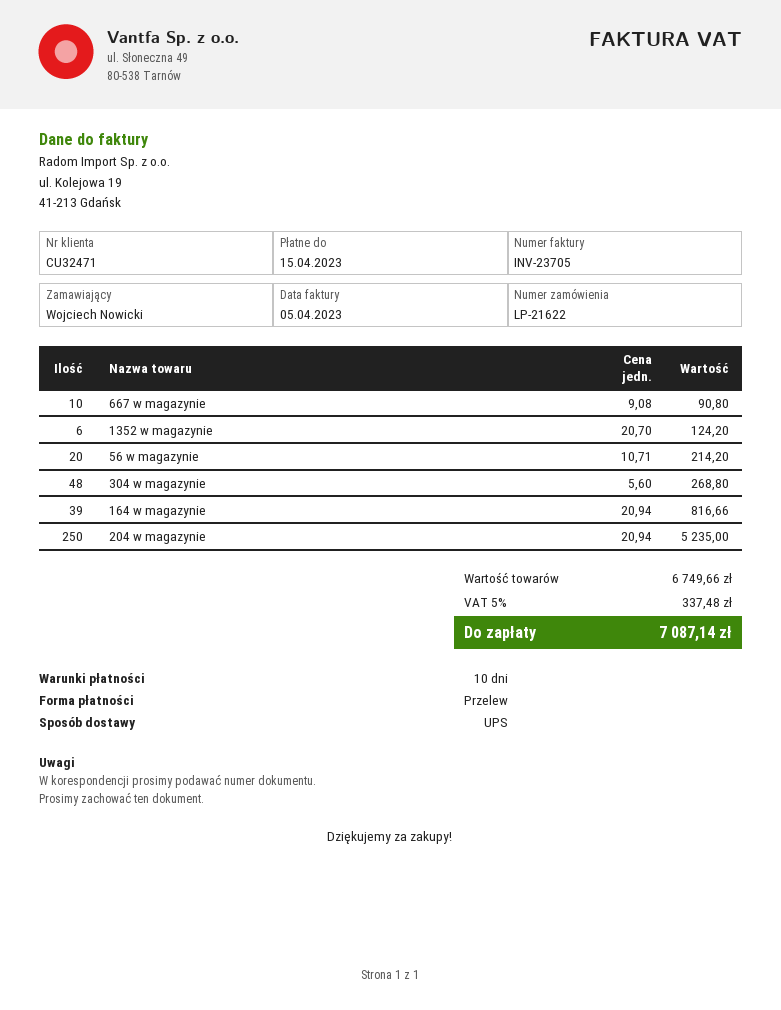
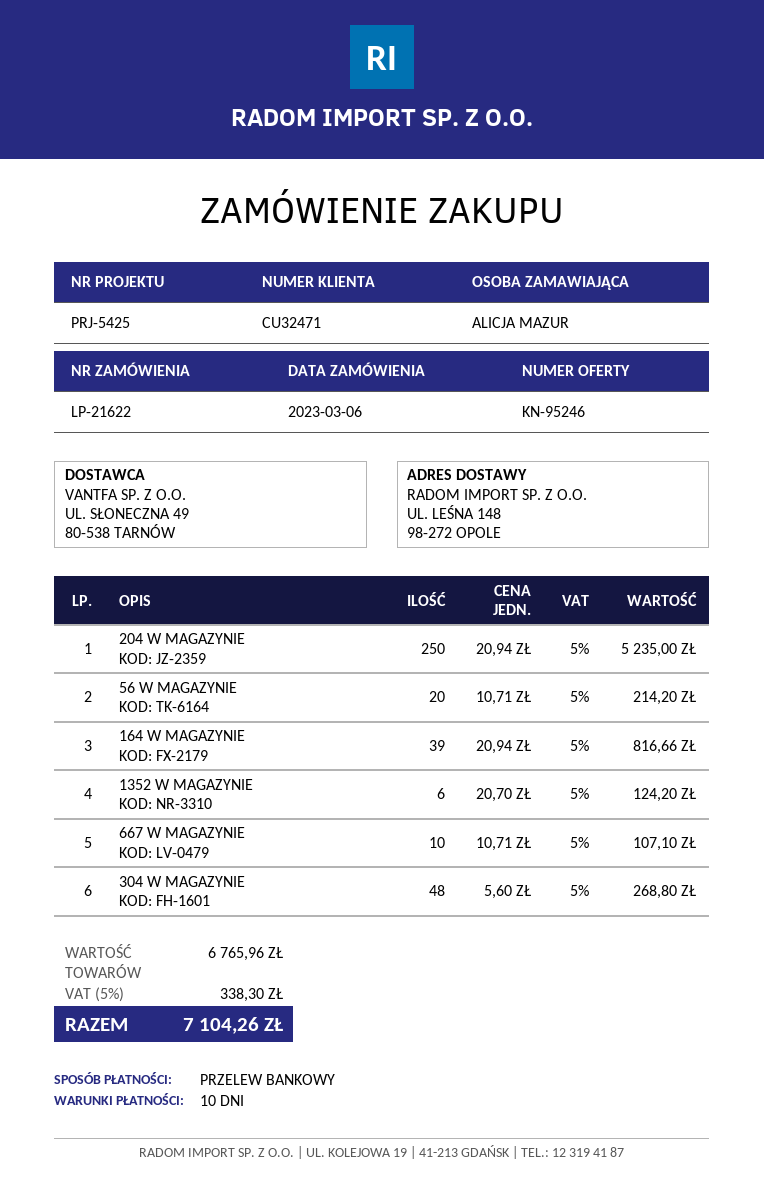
ordered by: Wojciech Nowicki -> ALICJA MAZUR
667 w magazynie: 10 x 9.08 = 90.80 -> 10 x 10.71 = 107.10
subtotal: 6749.66 -> 6765.96
tax: 5% = 337.48 -> 5% = 338.30
total: 7087.14 -> 7104.26

